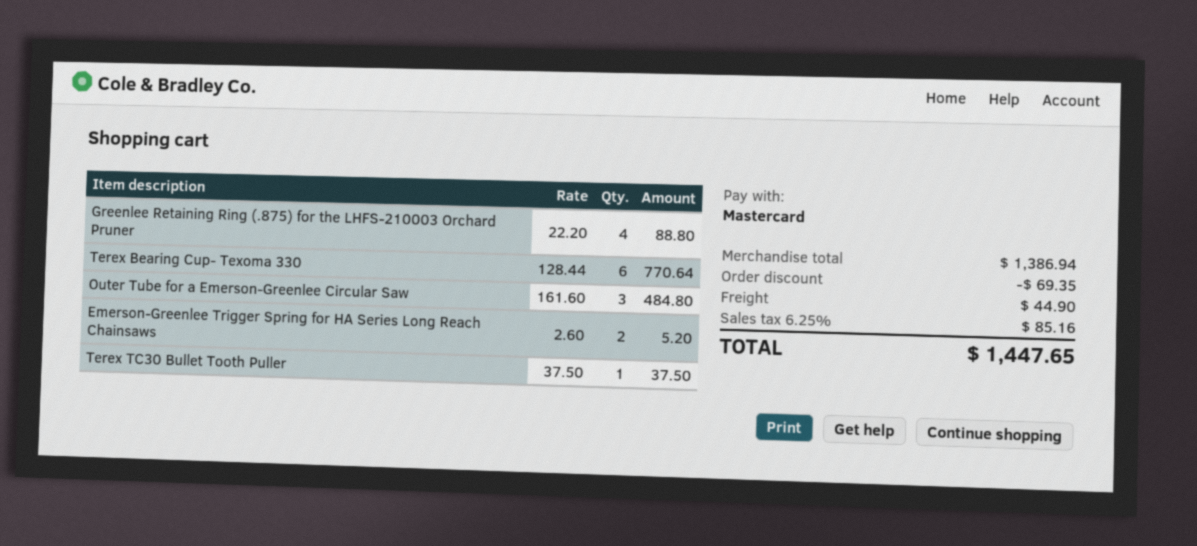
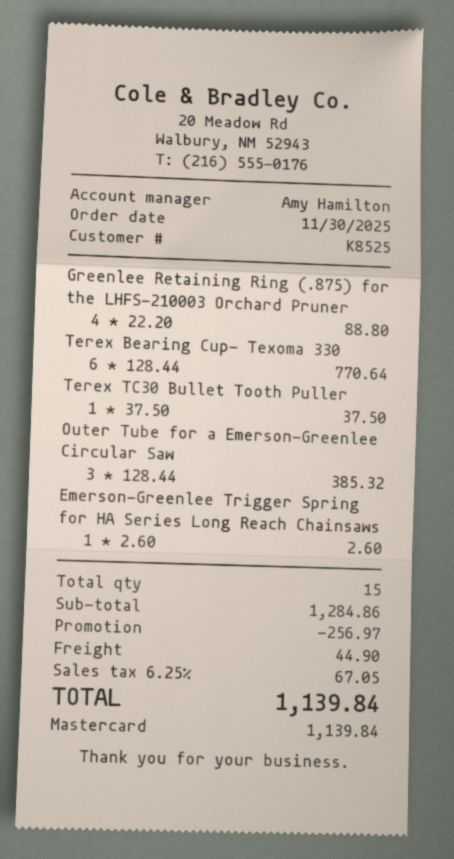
Outer Tube for a Emerson-Greenlee Circular Saw: 3 x 161.60 = 484.80 -> 3 x 128.44 = 385.32
Emerson-Greenlee Trigger Spring for HA Series Long Reach Chainsaws: 2 x 2.60 = 5.20 -> 1 x 2.60 = 2.60
subtotal: 1386.94 -> 1284.86
discount: 69.35 -> 256.97
tax: 6.25% = 85.16 -> 6.25% = 67.05
total: 1447.65 -> 1139.84

